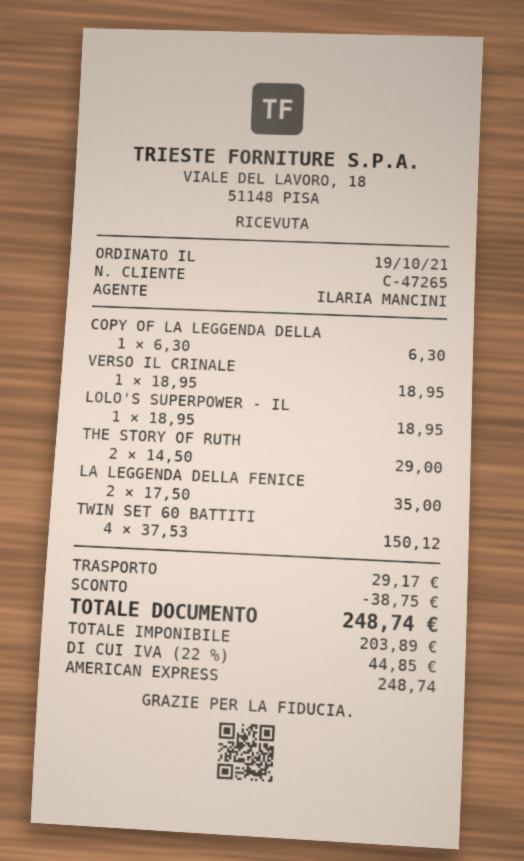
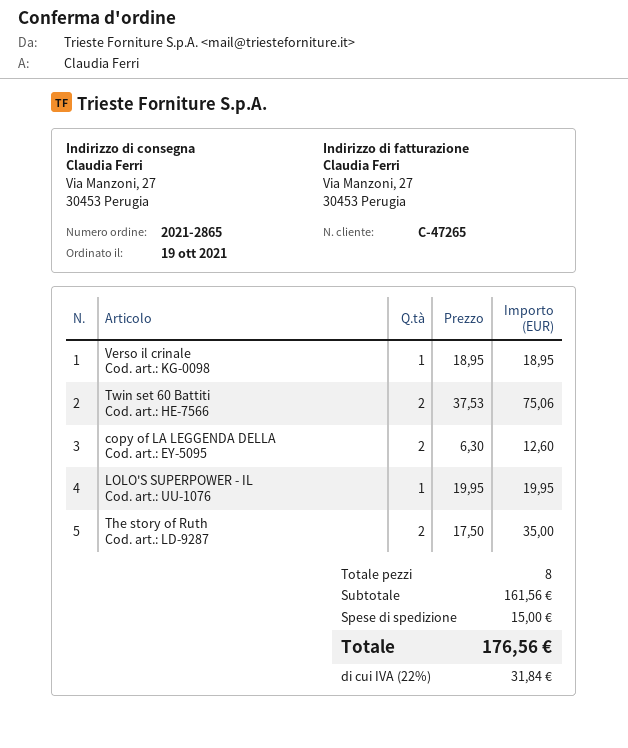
COPY OF LA LEGGENDA DELLA: 1 x 6.30 = 6.30 -> 2 x 6.30 = 12.60
LOLO'S SUPERPOWER - IL: 1 x 18.95 = 18.95 -> 1 x 19.95 = 19.95
THE STORY OF RUTH: 2 x 14.50 = 29.00 -> 2 x 17.50 = 35.00
LA LEGGENDA DELLA FENICE: 2 x 17.50 = 35.00 -> none
TWIN SET 60 BATTITI: 4 x 37.53 = 150.12 -> 2 x 37.53 = 75.06
discount: 38.75 -> none
shipping: 29.17 -> 15.00
tax: 22% = 44.85 -> 22% = 31.84
total: 248.74 -> 176.56

